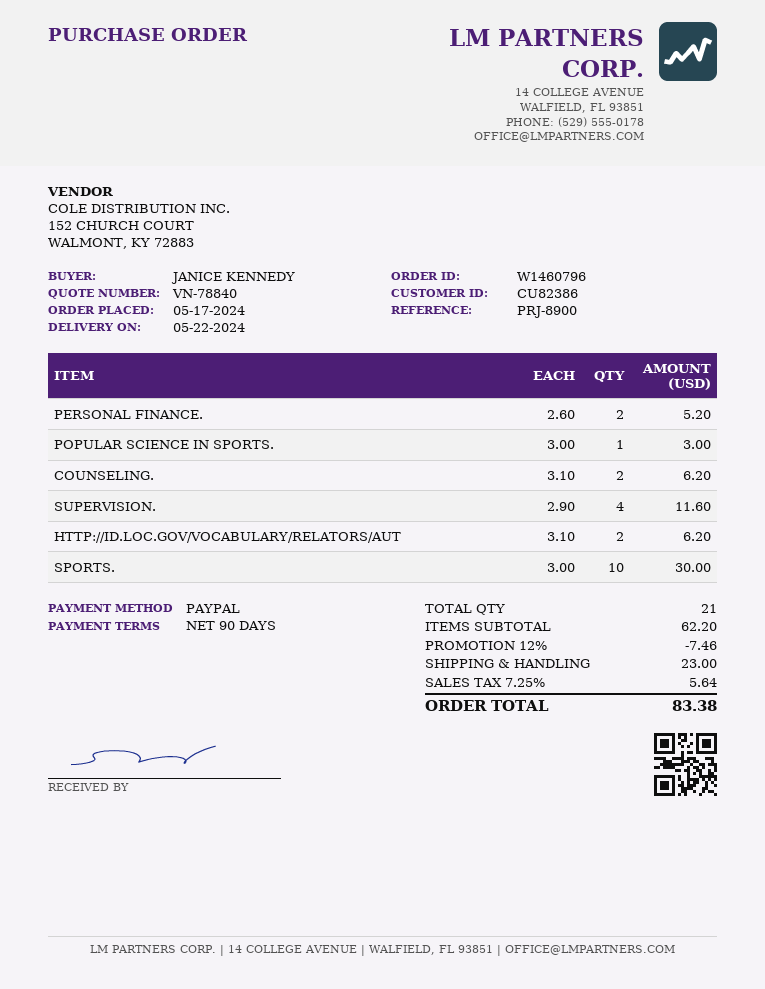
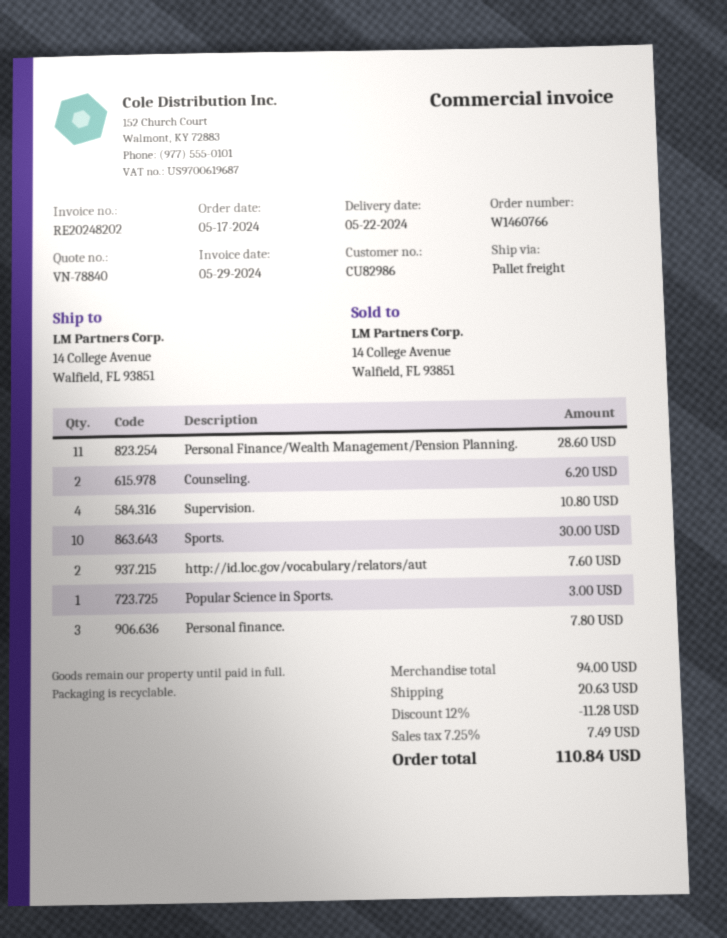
order number: W1460796 -> W1460766
customer number: CU82386 -> CU82986
PERSONAL FINANCE.: 2 for 5.20 -> 3 for 7.80
SUPERVISION.: 4 for 11.60 -> 4 for 10.80
HTTP://ID.LOC.GOV/VOCABULARY/RELATORS/AUT: 2 for 6.20 -> 2 for 7.60
Personal Finance/Wealth Management/Pension Planning.: none -> 11 for 28.60
subtotal: 62.20 -> 94.00
discount: 12% = 7.46 -> 12% = 11.28
shipping: 23.00 -> 20.63
tax: 7.25% = 5.64 -> 7.25% = 7.49
total: 83.38 -> 110.84

